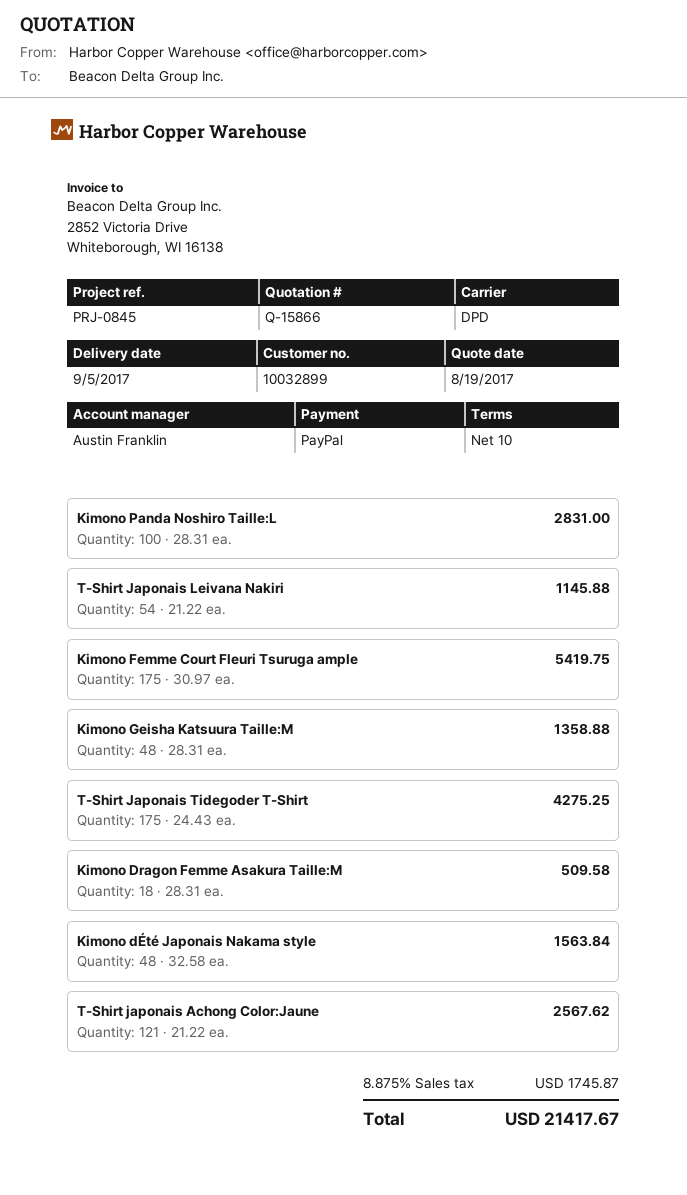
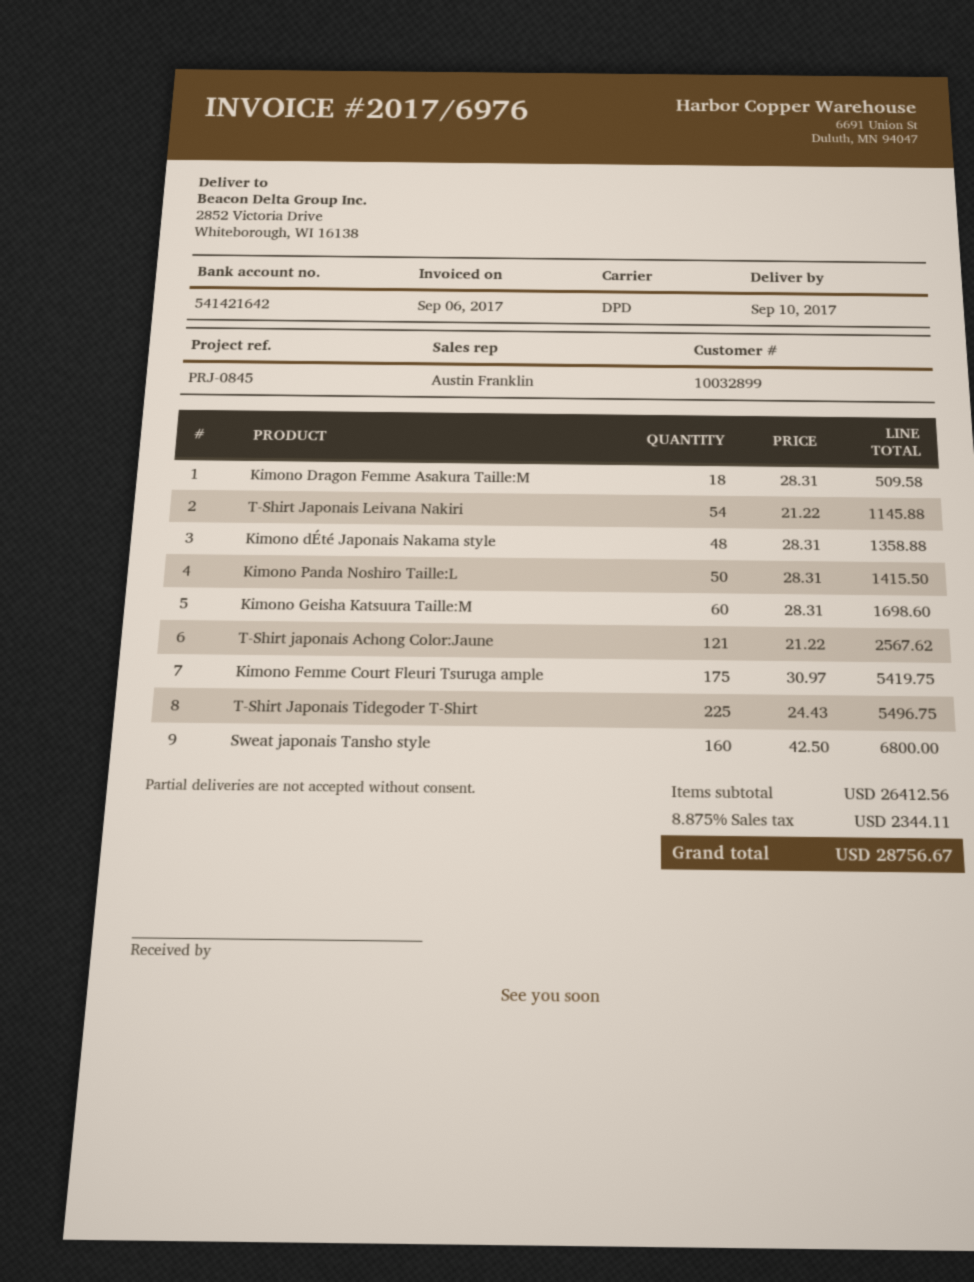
delivery date: 2017-09-05 -> 2017-09-10
Kimono Panda Noshiro Taille:L: 100 x 28.31 = 2831.00 -> 50 x 28.31 = 1415.50
Kimono Geisha Katsuura Taille:M: 48 x 28.31 = 1358.88 -> 60 x 28.31 = 1698.60
T-Shirt Japonais Tidegoder T-Shirt: 175 x 24.43 = 4275.25 -> 225 x 24.43 = 5496.75
Kimono dÉté Japonais Nakama style: 48 x 32.58 = 1563.84 -> 48 x 28.31 = 1358.88
Sweat japonais Tansho style: none -> 160 x 42.50 = 6800.00
tax: 8.875% = 1745.87 -> 8.875% = 2344.11
total: 21417.67 -> 28756.67

